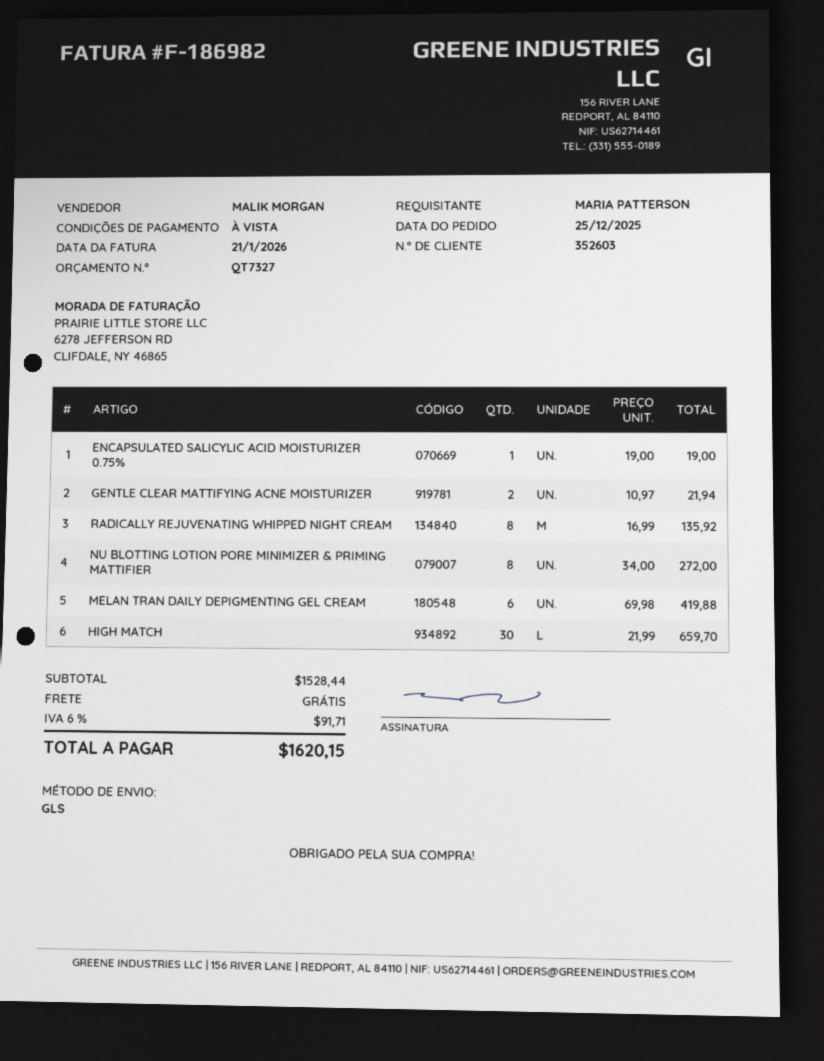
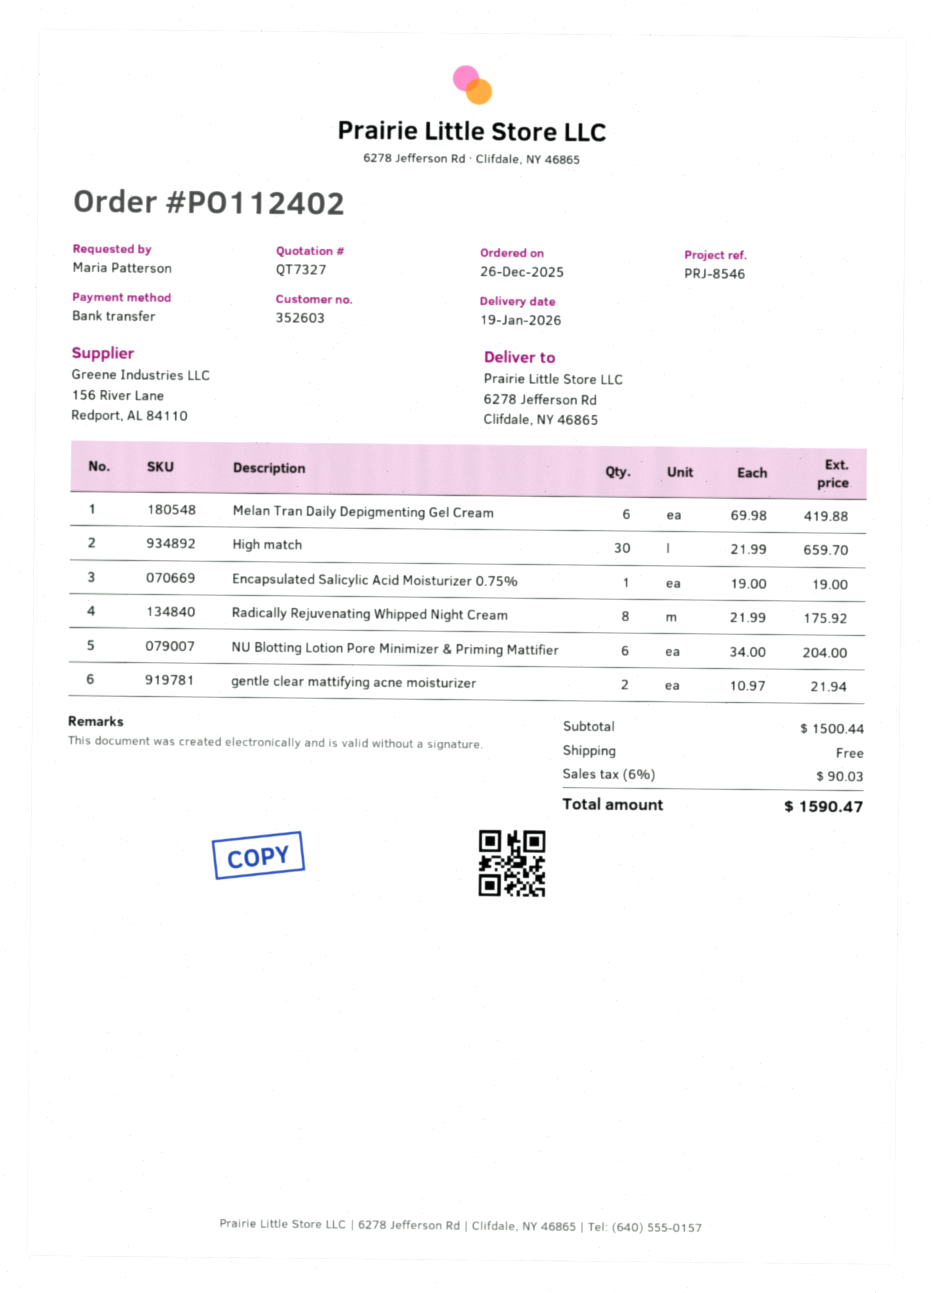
order date: 2025-12-25 -> 2025-12-26
RADICALLY REJUVENATING WHIPPED NIGHT CREAM: 8 x 16.99 = 135.92 -> 8 x 21.99 = 175.92
NU BLOTTING LOTION PORE MINIMIZER & PRIMING MATTIFIER: 8 x 34.00 = 272.00 -> 6 x 34.00 = 204.00
subtotal: 1528.44 -> 1500.44
tax: 6% = 91.71 -> 6% = 90.03
total: 1620.15 -> 1590.47

